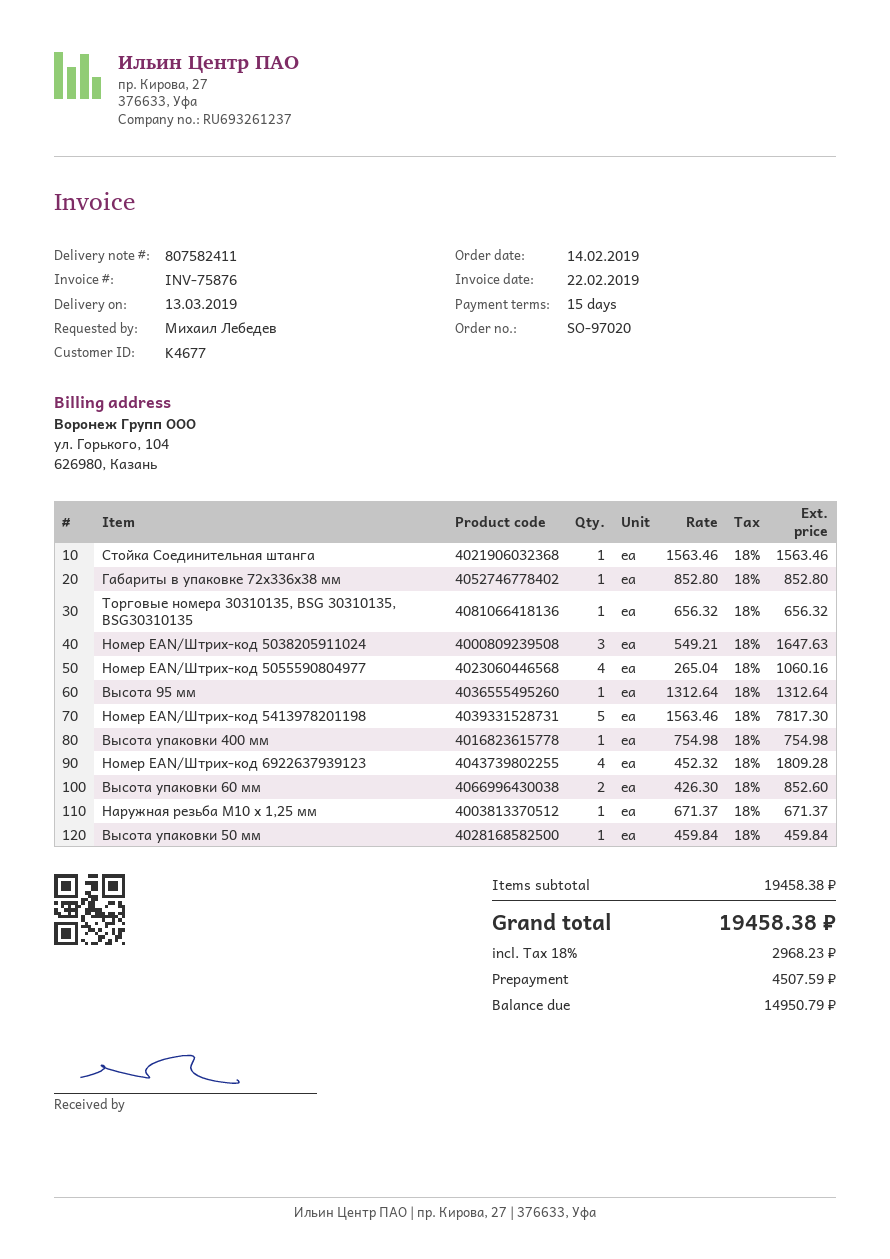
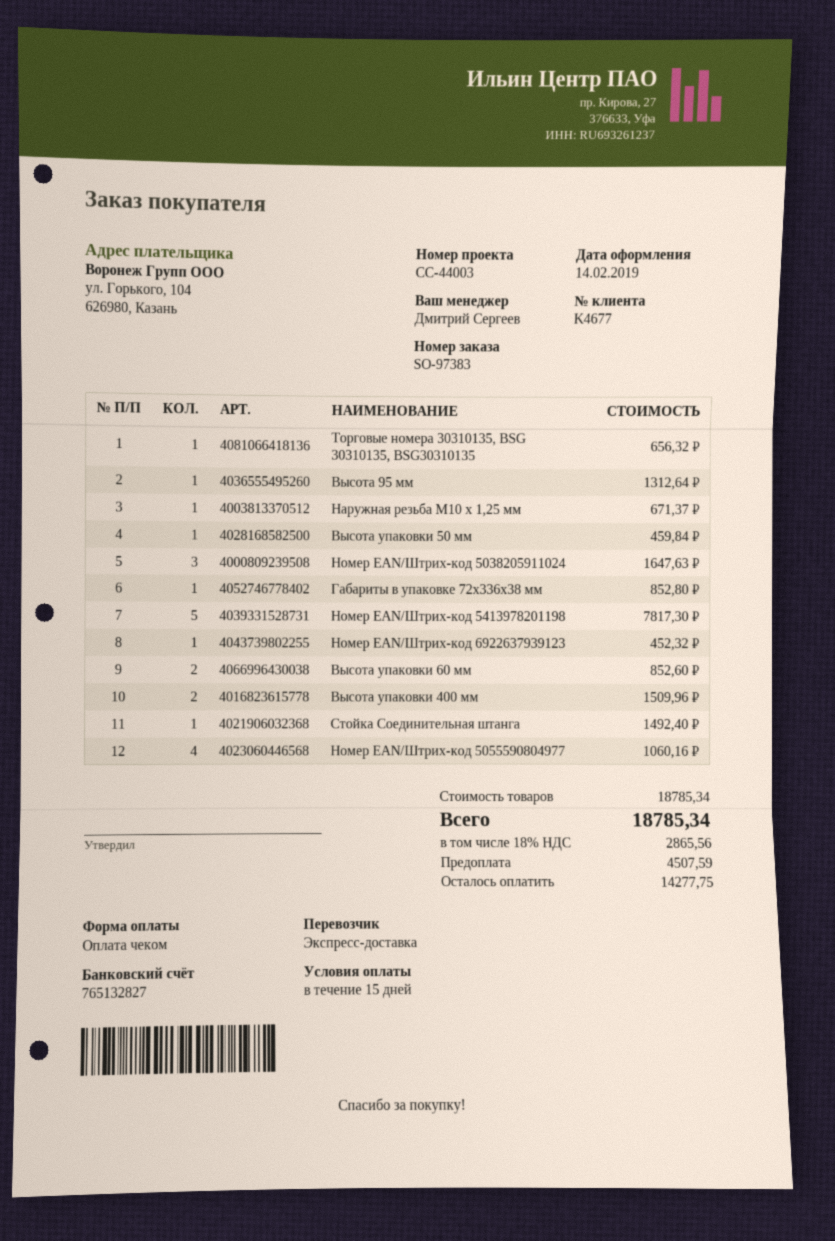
order number: SO-97020 -> SO-97383
Стойка Соединительная штанга: 1 for 1563.46 -> 1 for 1492.40
Высота упаковки 400 мм: 1 for 754.98 -> 2 for 1509.96
Номер EAN/Штрих-код 6922637939123: 4 for 1809.28 -> 1 for 452.32
subtotal: 19458.38 -> 18785.34
tax: 18% = 2968.23 -> 18% = 2865.56
total: 19458.38 -> 18785.34
balance: 14950.79 -> 14277.75

